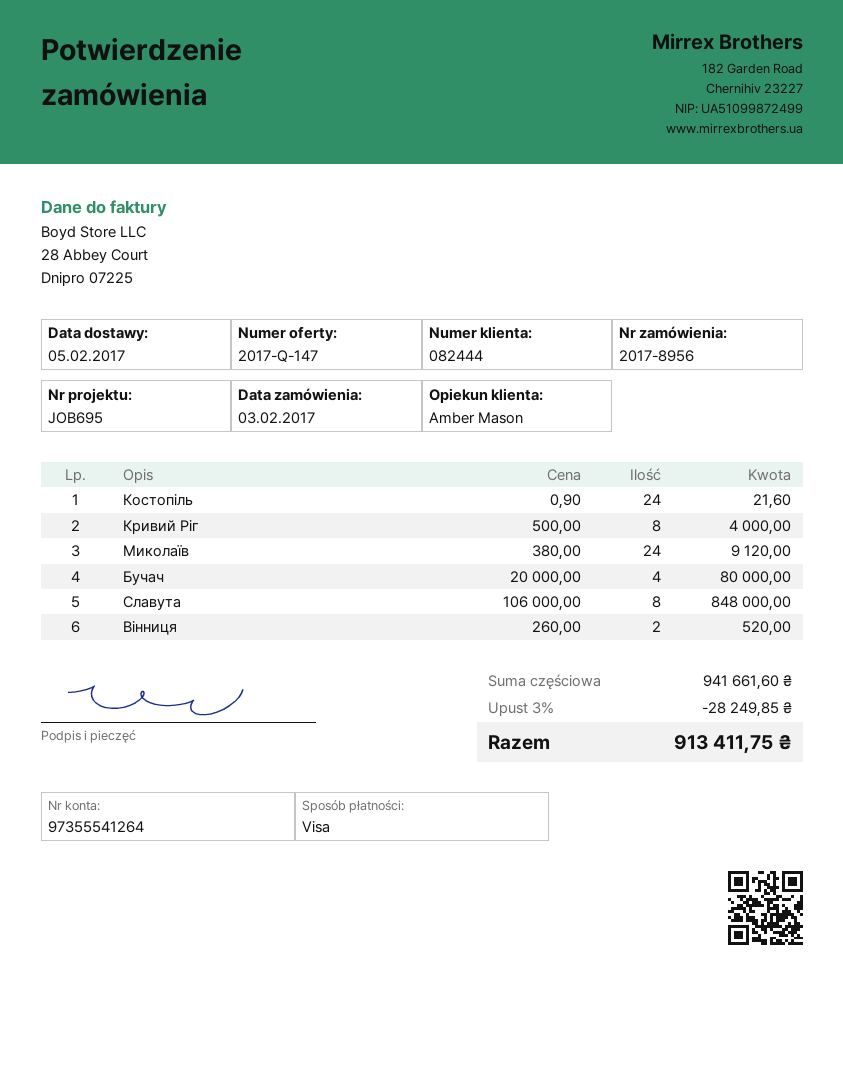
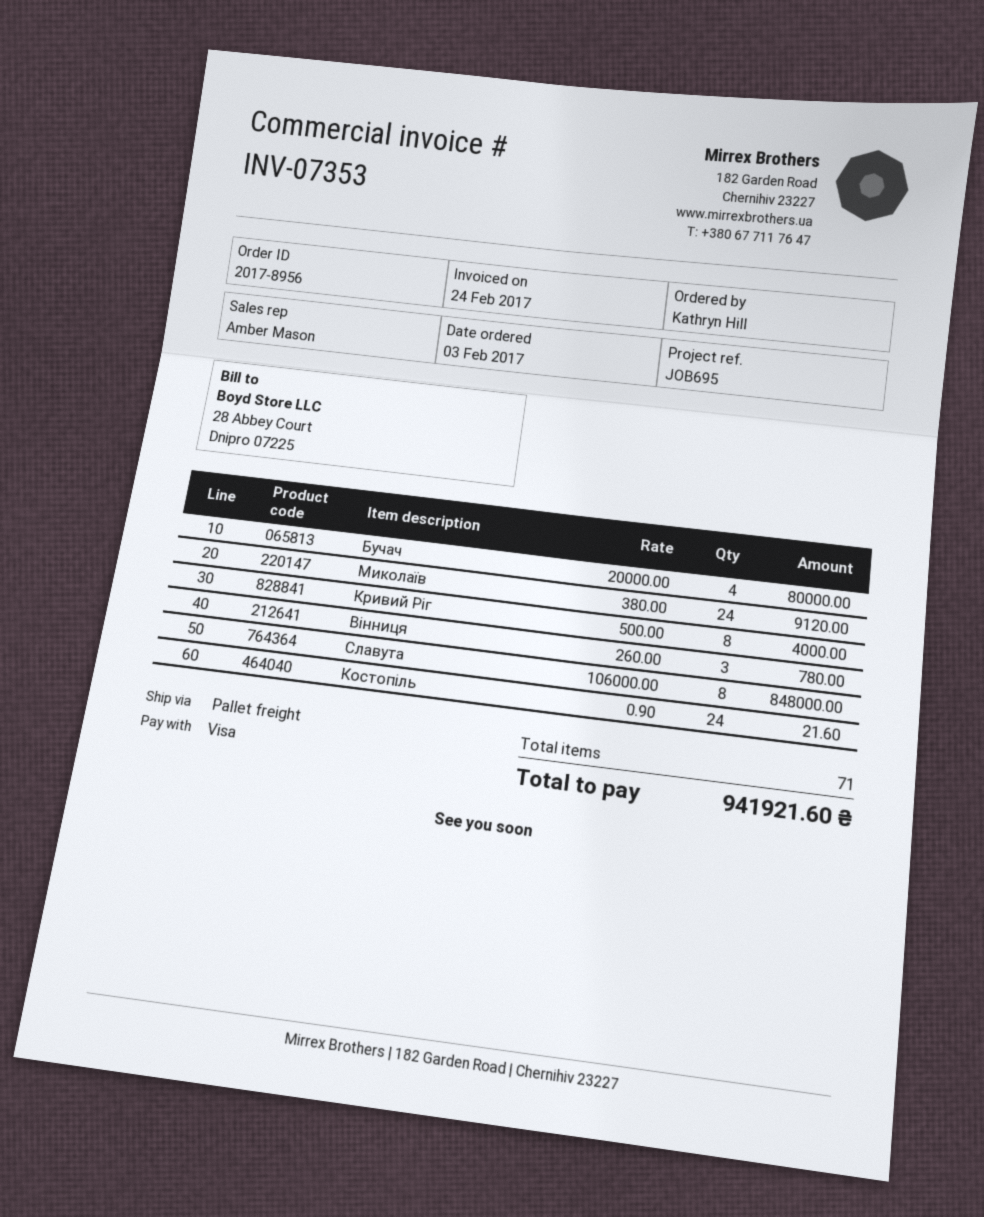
Вінниця: 2 x 260.00 = 520.00 -> 3 x 260.00 = 780.00
discount: 3% = 28249.85 -> none
total: 913411.75 -> 941921.60

